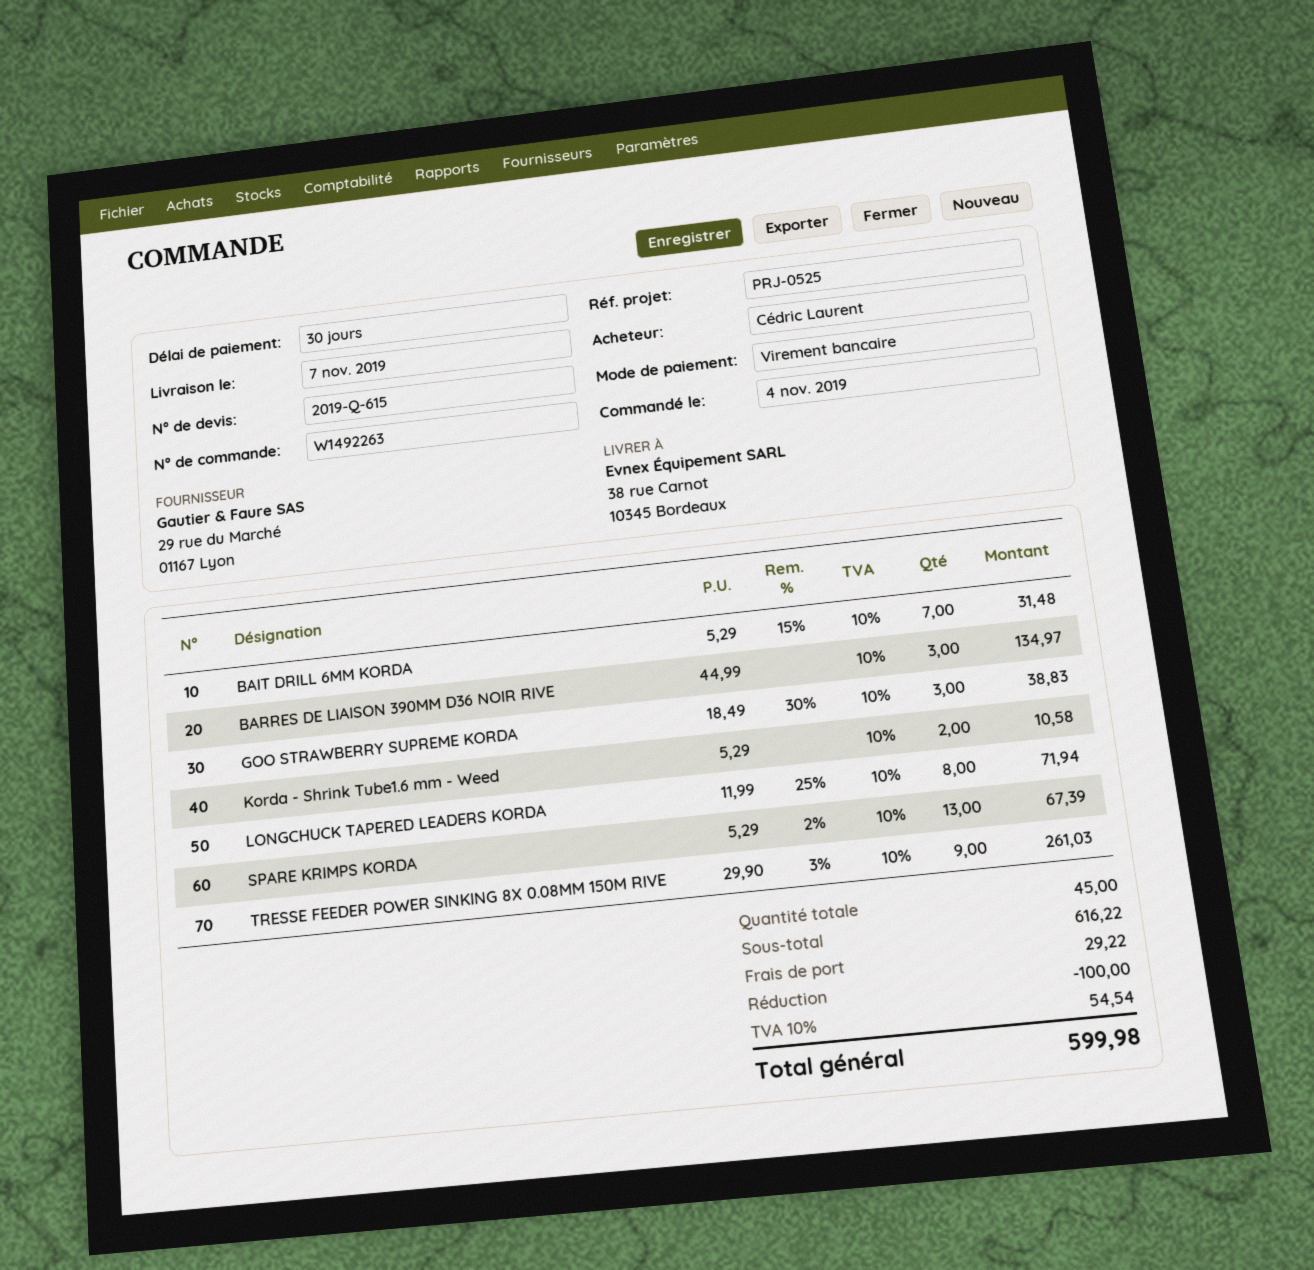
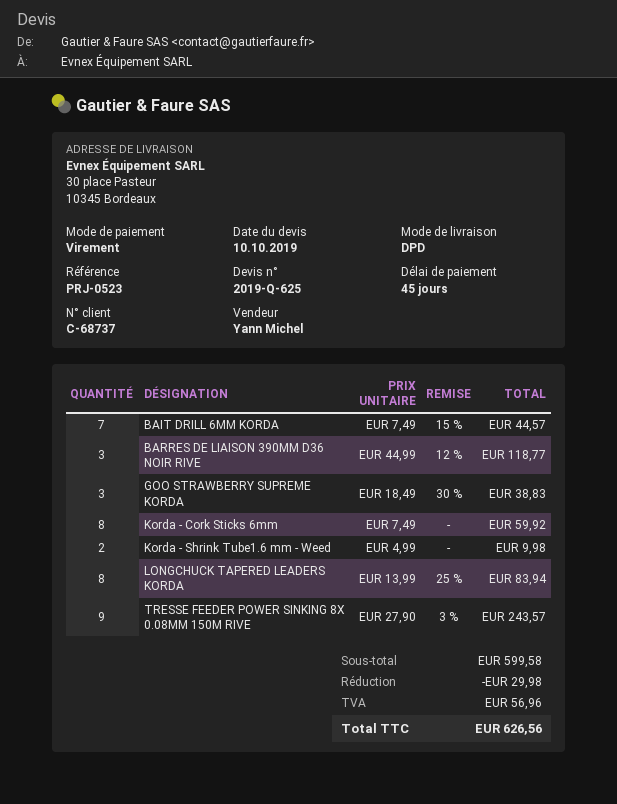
quote number: 2019-Q-615 -> 2019-Q-625
payment terms: 30 days -> 45 days
reference: PRJ-0525 -> PRJ-0523
ship to: 38 rue Carnot, 10345 Bordeaux -> 30 place Pasteur, 10345 Bordeaux
BAIT DRILL 6MM KORDA: 7 x 5.29 - 15% = 31.48 -> 7 x 7.49 - 15% = 44.57
BARRES DE LIAISON 390MM D36 NOIR RIVE: 3 x 44.99 = 134.97 -> 3 x 44.99 - 12% = 118.77
Korda - Shrink Tube1.6 mm - Weed: 2 x 5.29 = 10.58 -> 2 x 4.99 = 9.98
LONGCHUCK TAPERED LEADERS KORDA: 8 x 11.99 - 25% = 71.94 -> 8 x 13.99 - 25% = 83.94
SPARE KRIMPS KORDA: 13 x 5.29 - 2% = 67.39 -> none
TRESSE FEEDER POWER SINKING 8X 0.08MM 150M RIVE: 9 x 29.90 - 3% = 261.03 -> 9 x 27.90 - 3% = 243.57
Korda - Cork Sticks 6mm: none -> 8 x 7.49 = 59.92
subtotal: 616.22 -> 599.58
discount: 100.00 -> 29.98
shipping: 29.22 -> none
tax: 54.54 -> 56.96
total: 599.98 -> 626.56

